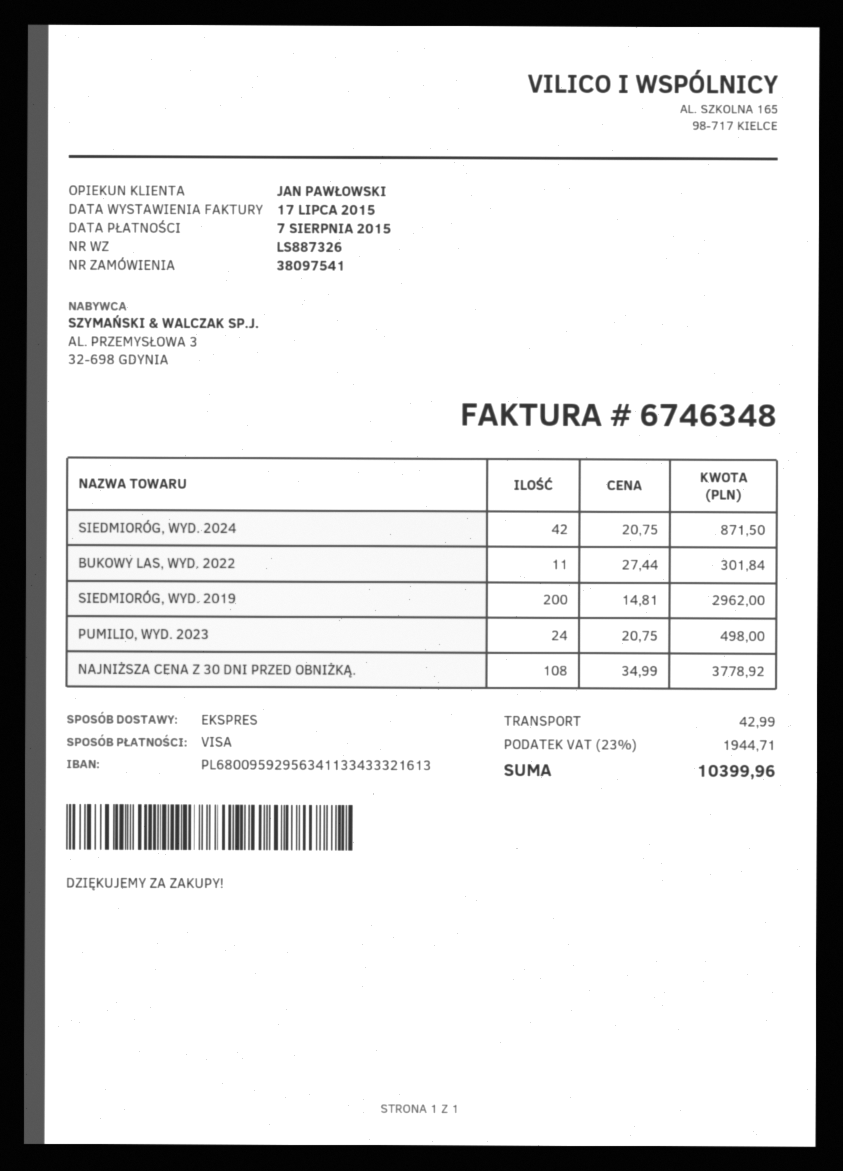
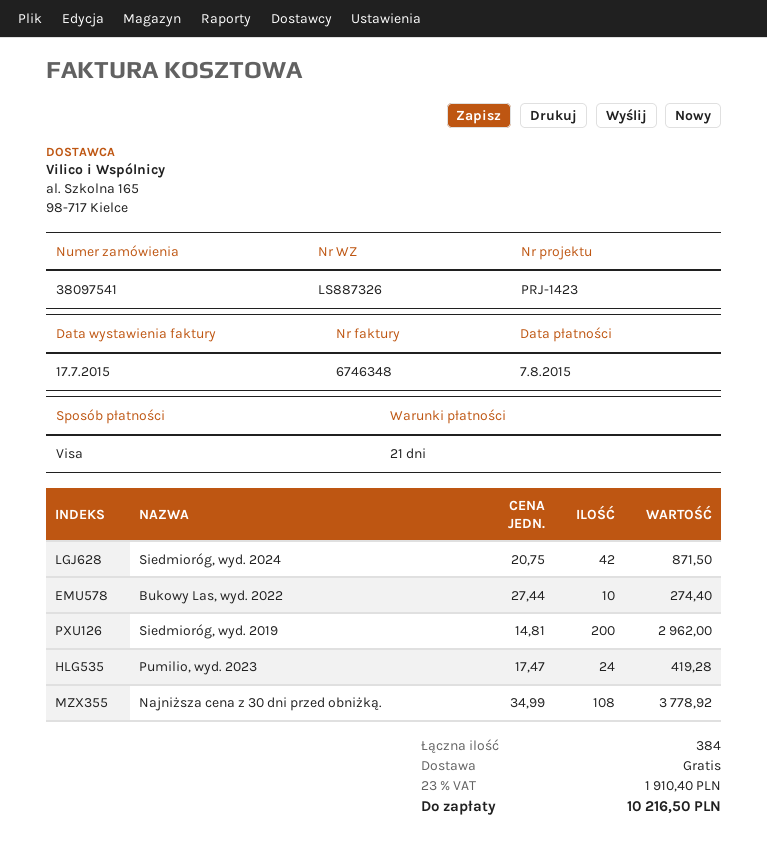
BUKOWY LAS, WYD. 2022: 11 x 27.44 = 301.84 -> 10 x 27.44 = 274.40
PUMILIO, WYD. 2023: 24 x 20.75 = 498.00 -> 24 x 17.47 = 419.28
shipping: 42.99 -> 0.00
tax: 23% = 1944.71 -> 23% = 1910.40
total: 10399.96 -> 10216.50

